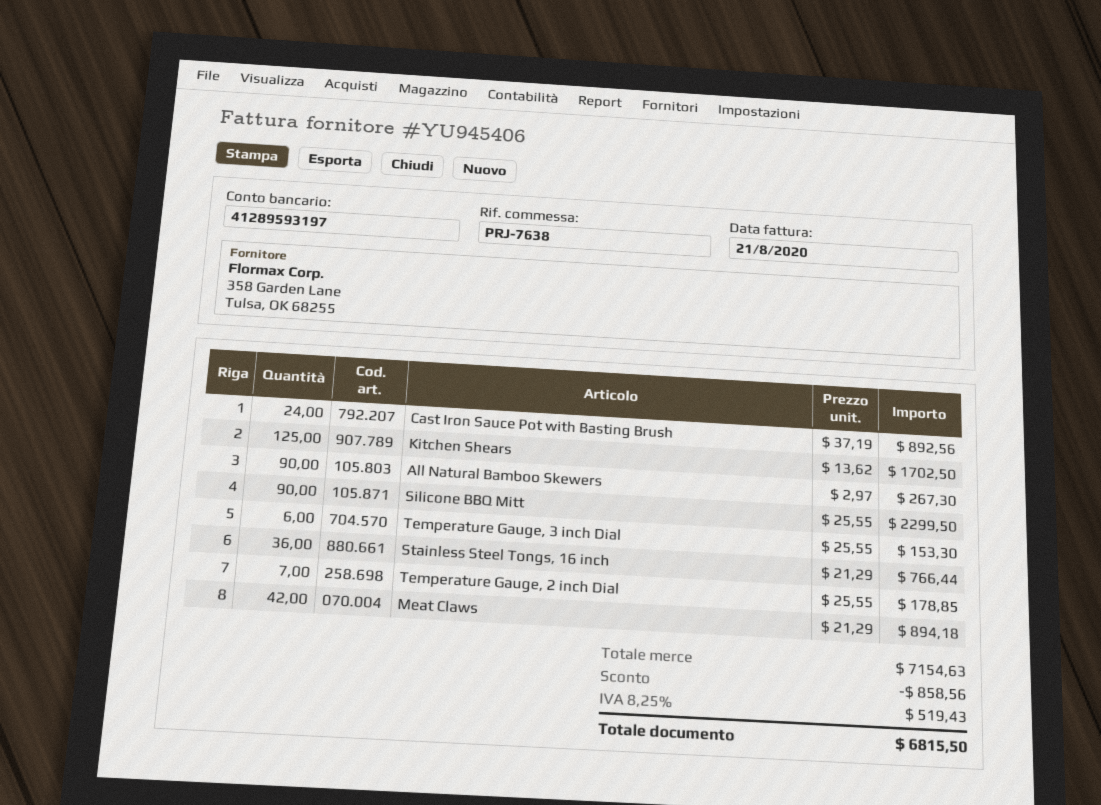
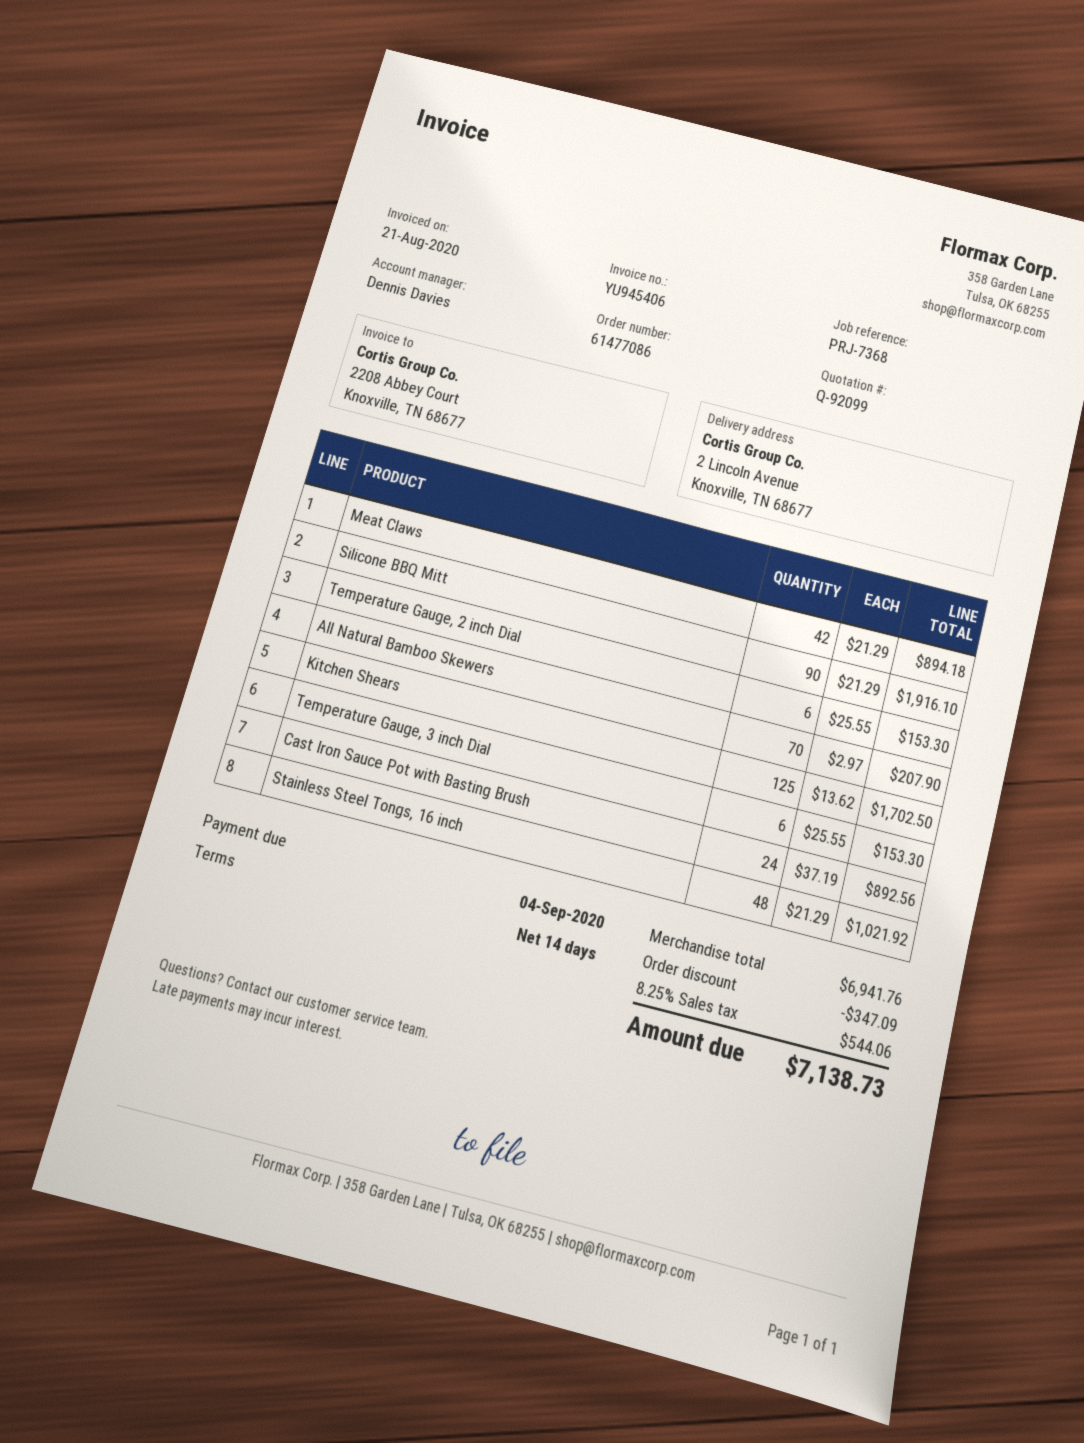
reference: PRJ-7638 -> PRJ-7368
All Natural Bamboo Skewers: 90 x 2.97 = 267.30 -> 70 x 2.97 = 207.90
Silicone BBQ Mitt: 90 x 25.55 = 2299.50 -> 90 x 21.29 = 1916.10
Stainless Steel Tongs, 16 inch: 36 x 21.29 = 766.44 -> 48 x 21.29 = 1021.92
Temperature Gauge, 2 inch Dial: 7 x 25.55 = 178.85 -> 6 x 25.55 = 153.30
subtotal: 7154.63 -> 6941.76
discount: 858.56 -> 347.09
tax: 8.25% = 519.43 -> 8.25% = 544.06
total: 6815.50 -> 7138.73

